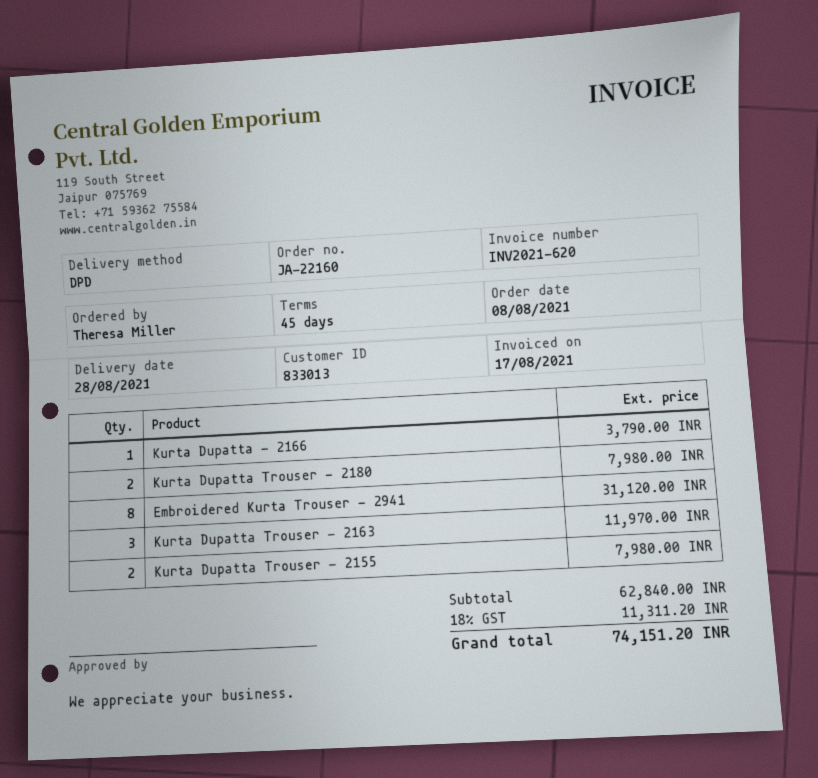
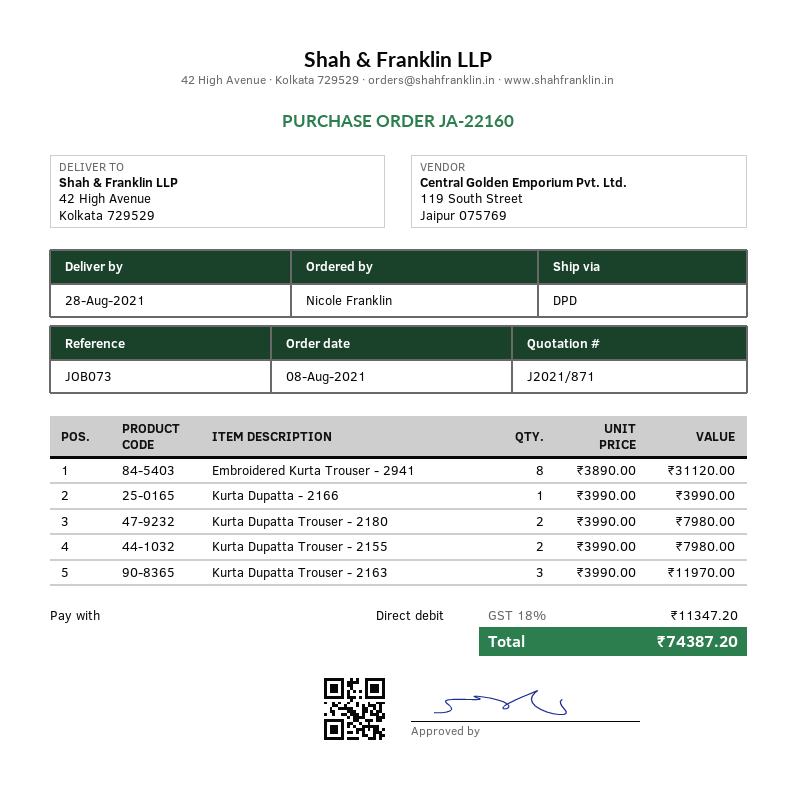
ordered by: Theresa Miller -> Nicole Franklin
Kurta Dupatta - 2166: 1 for 3790.00 -> 1 for 3990.00
tax: 18% = 11311.20 -> 18% = 11347.20
total: 74151.20 -> 74387.20

